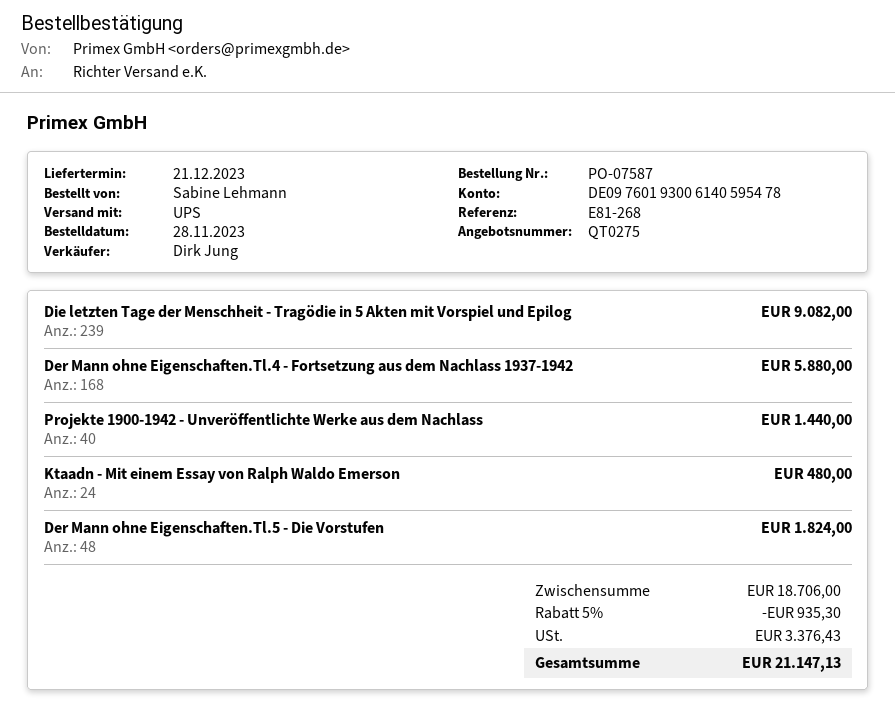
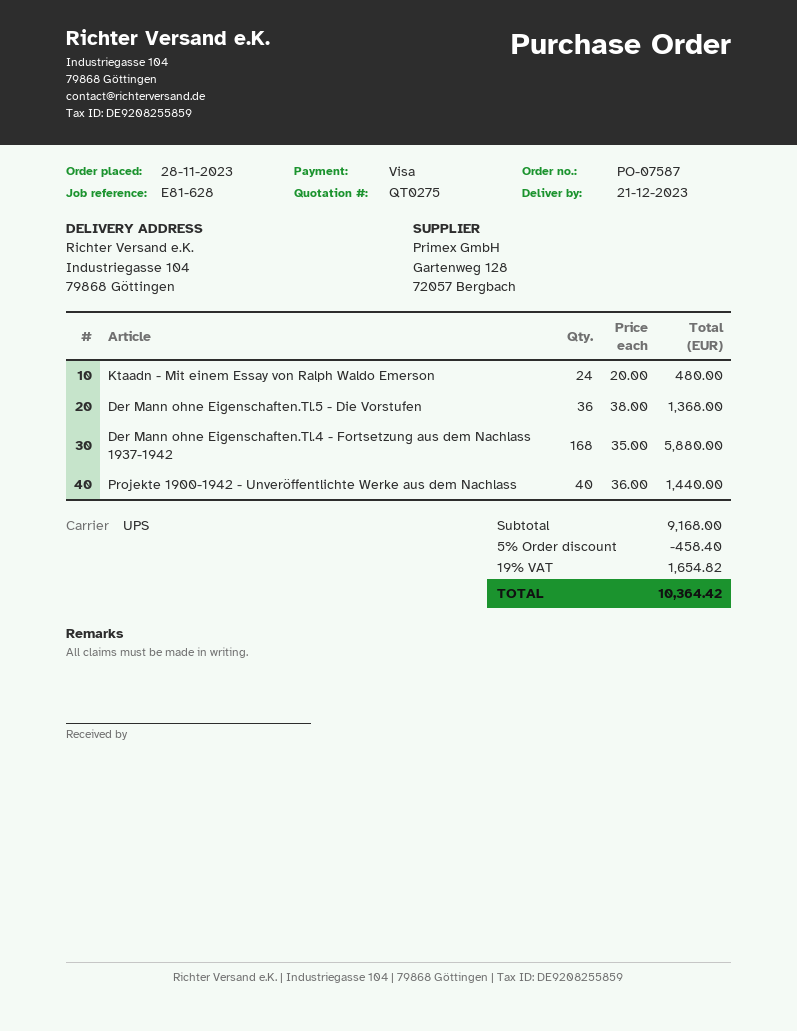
reference: E81-268 -> E81-628
Die letzten Tage der Menschheit - Tragödie in 5 Akten mit Vorspiel und Epilog: 239 for 9082.00 -> none
Der Mann ohne Eigenschaften.Tl.5 - Die Vorstufen: 48 for 1824.00 -> 36 for 1368.00
subtotal: 18706.00 -> 9168.00
discount: 5% = 935.30 -> 5% = 458.40
tax: 3376.43 -> 1654.82
total: 21147.13 -> 10364.42

